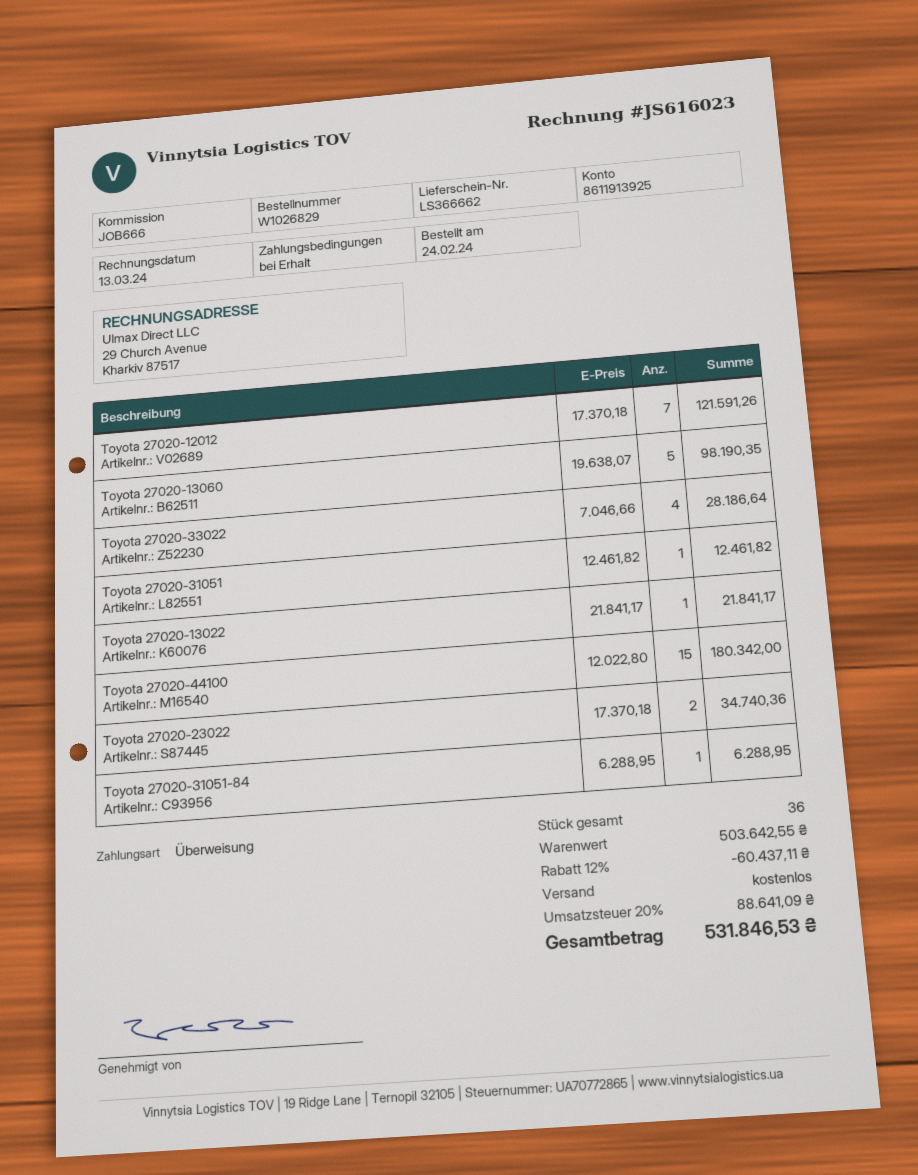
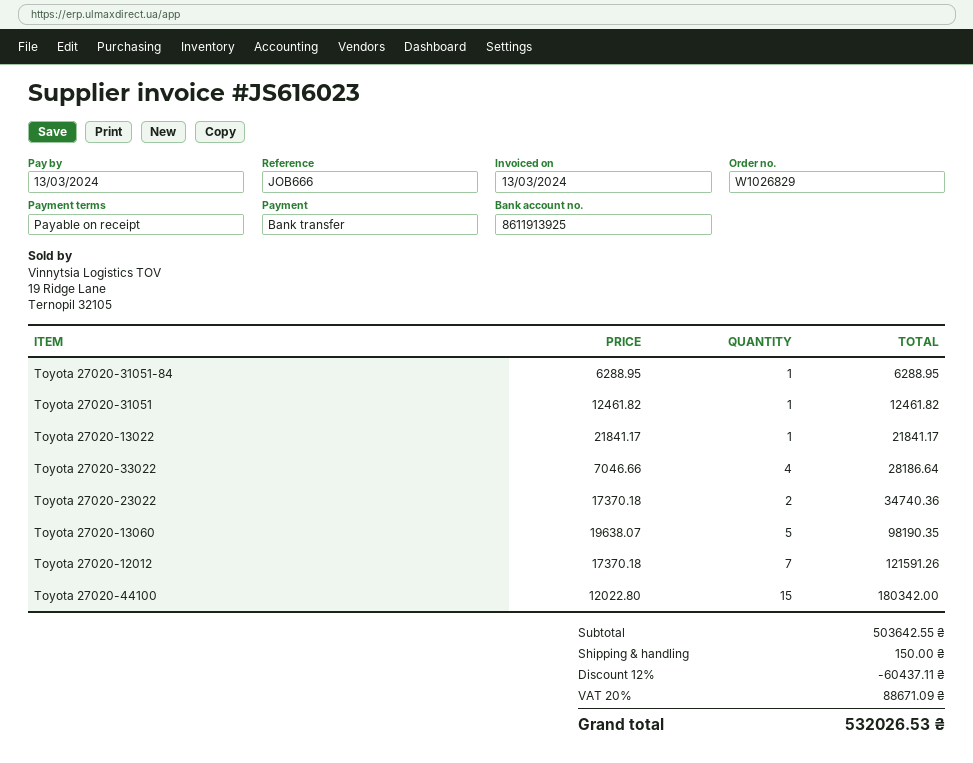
shipping: 0.00 -> 150.00
tax: 20% = 88641.09 -> 20% = 88671.09
total: 531846.53 -> 532026.53

